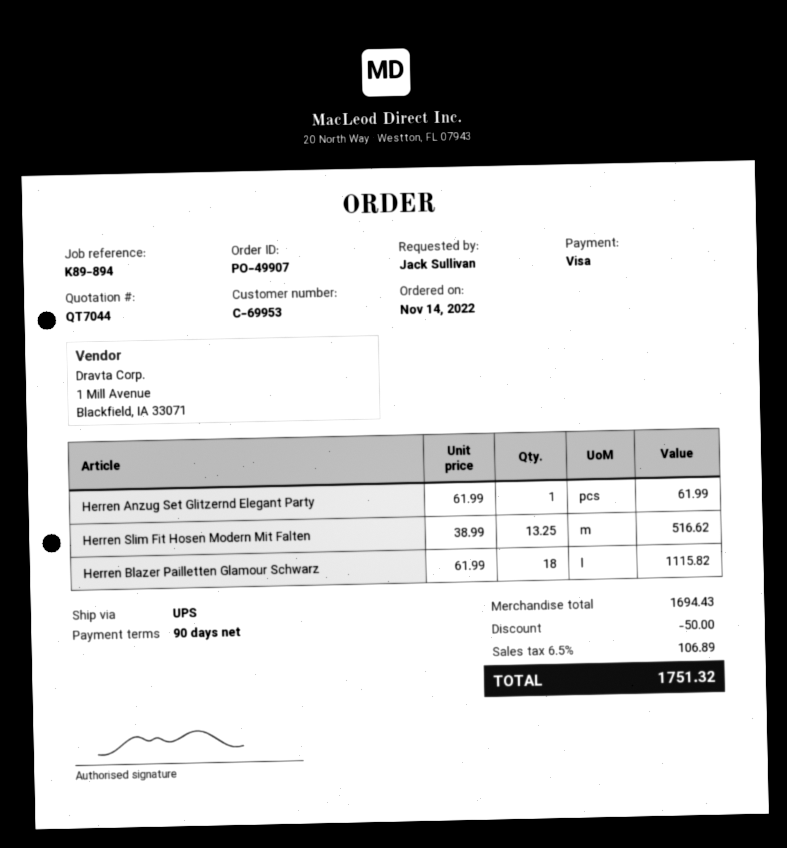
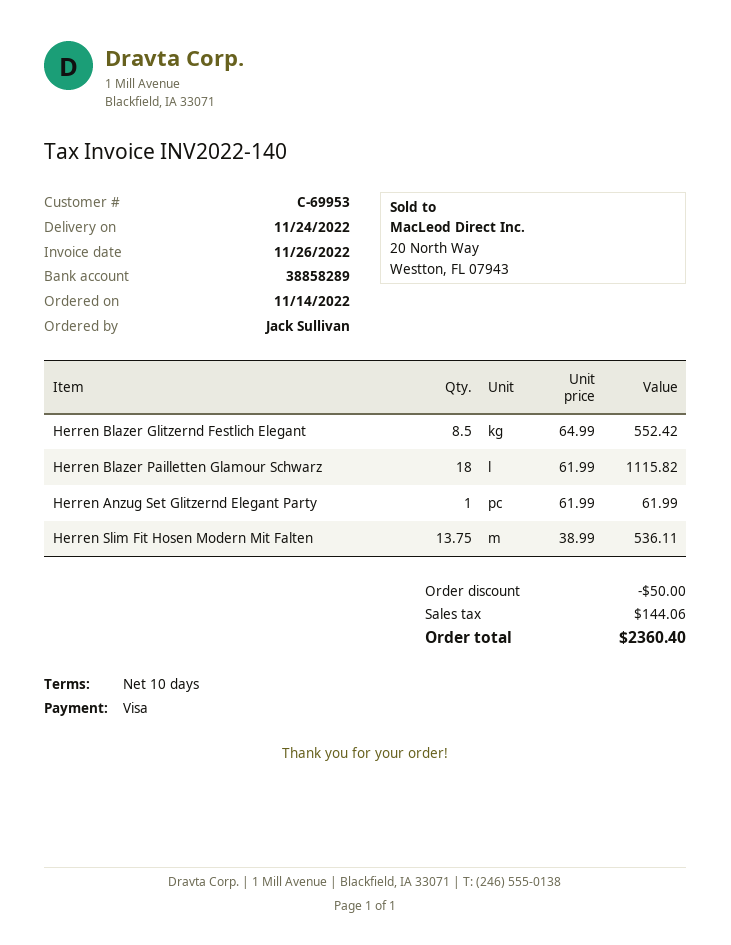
payment terms: 90 days -> 10 days
Herren Slim Fit Hosen Modern Mit Falten: 13.25 x 38.99 = 516.62 -> 13.75 x 38.99 = 536.11
Herren Blazer Glitzernd Festlich Elegant: none -> 8.5 x 64.99 = 552.42
tax: 106.89 -> 144.06
total: 1751.32 -> 2360.40

